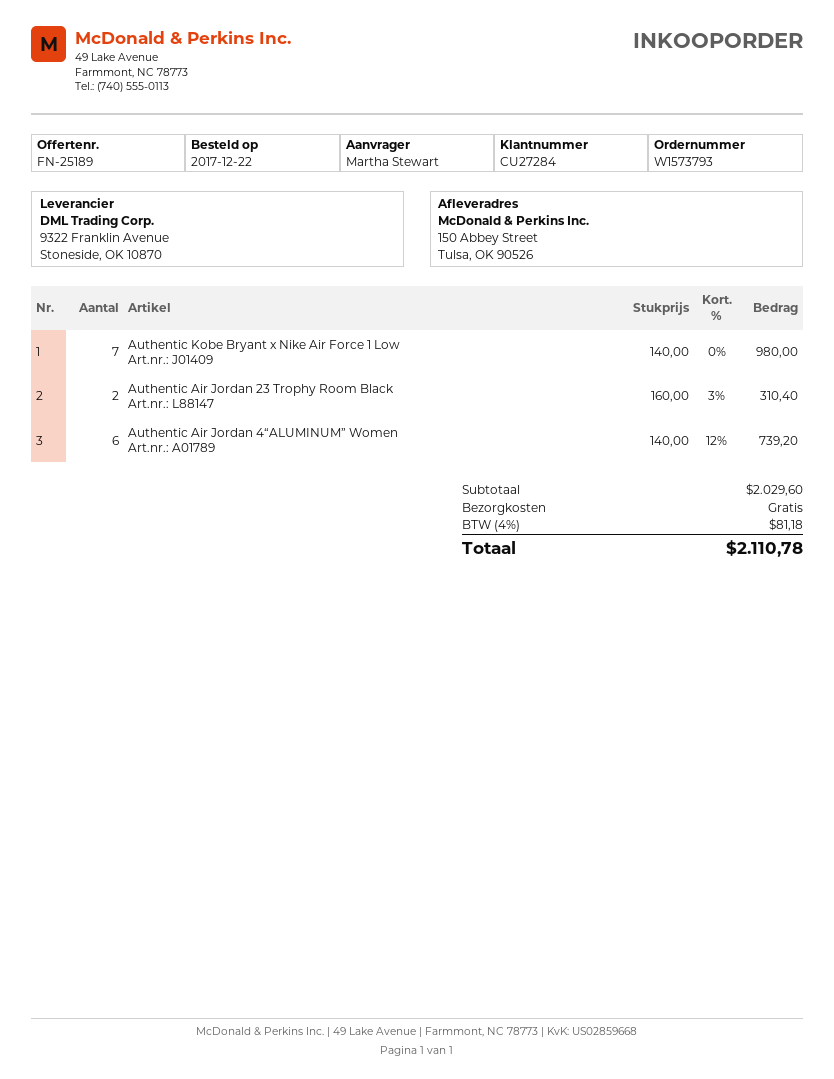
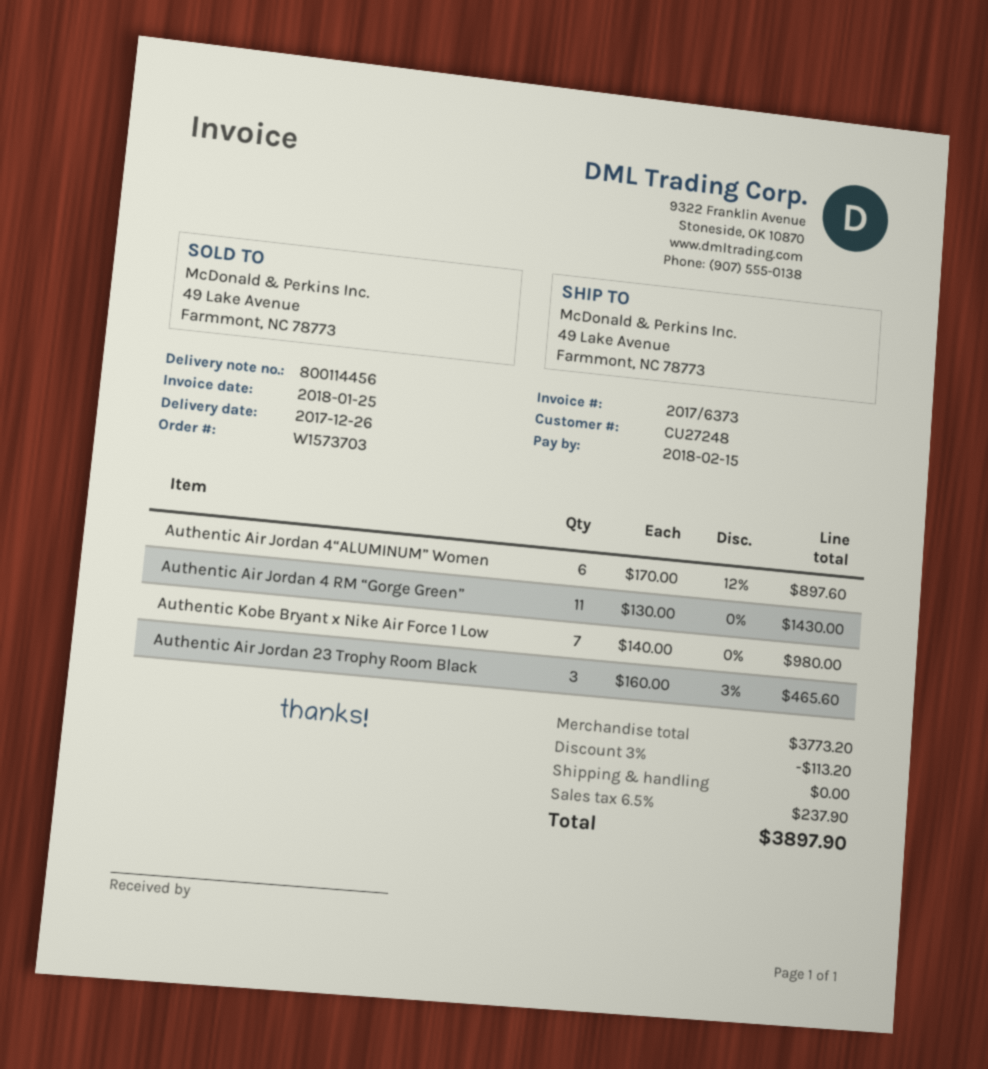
order number: W1573793 -> W1573703
customer number: CU27284 -> CU27248
ship to: 150 Abbey Street, Tulsa, OK 90526 -> 49 Lake Avenue, Farmmont, NC 78773
Authentic Air Jordan 23 Trophy Room Black: 2 x 160.00 - 3% = 310.40 -> 3 x 160.00 - 3% = 465.60
Authentic Air Jordan 4“ALUMINUM” Women: 6 x 140.00 - 12% = 739.20 -> 6 x 170.00 - 12% = 897.60
Authentic Air Jordan 4 RM “Gorge Green”: none -> 11 x 130.00 = 1430.00
subtotal: 2029.60 -> 3773.20
discount: none -> 3% = 113.20
tax: 4% = 81.18 -> 6.5% = 237.90
total: 2110.78 -> 3897.90

